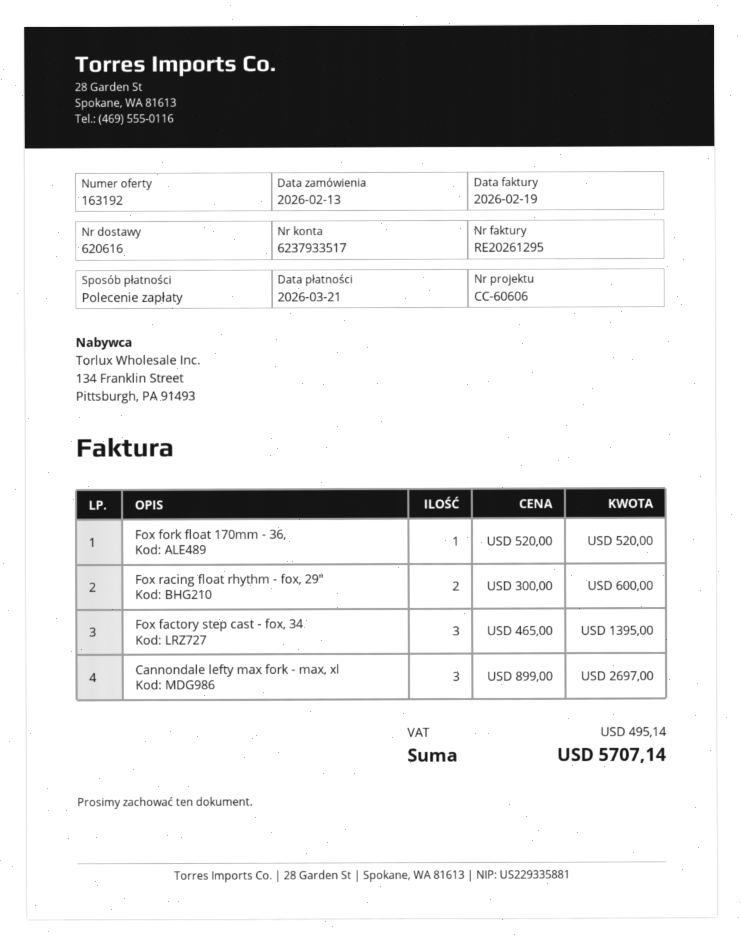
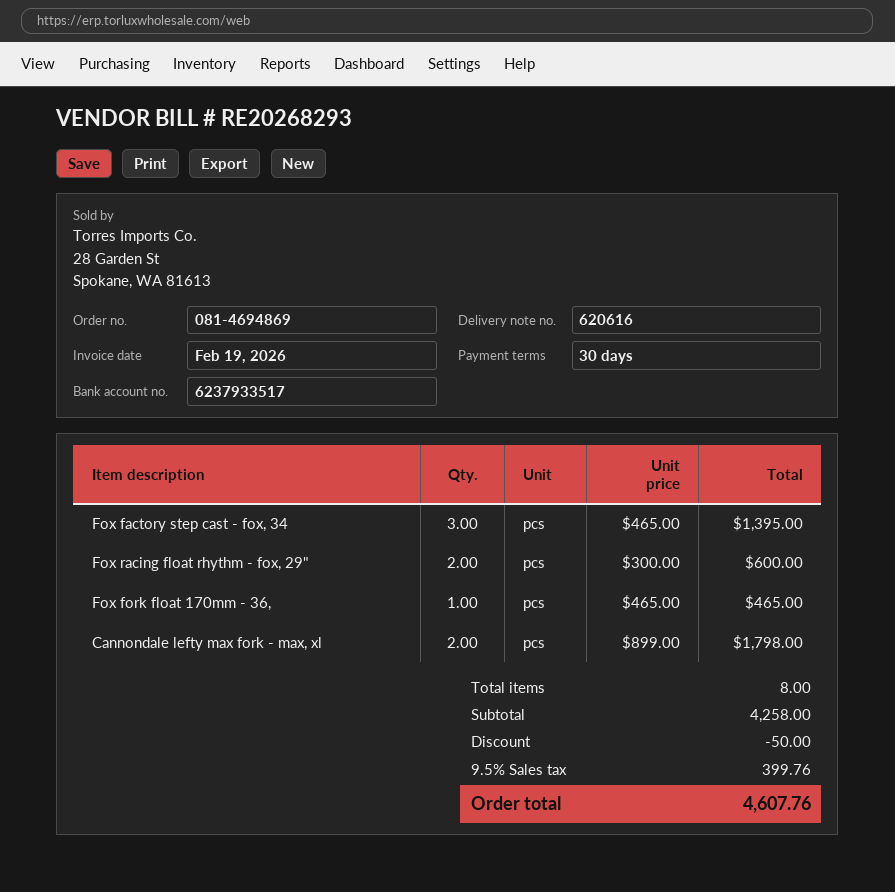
invoice number: RE20261295 -> RE20268293
Fox fork float 170mm - 36,: 1 x 520.00 = 520.00 -> 1 x 465.00 = 465.00
Cannondale lefty max fork - max, xl: 3 x 899.00 = 2697.00 -> 2 x 899.00 = 1798.00
discount: none -> 50.00
tax: 495.14 -> 399.76
total: 5707.14 -> 4607.76

